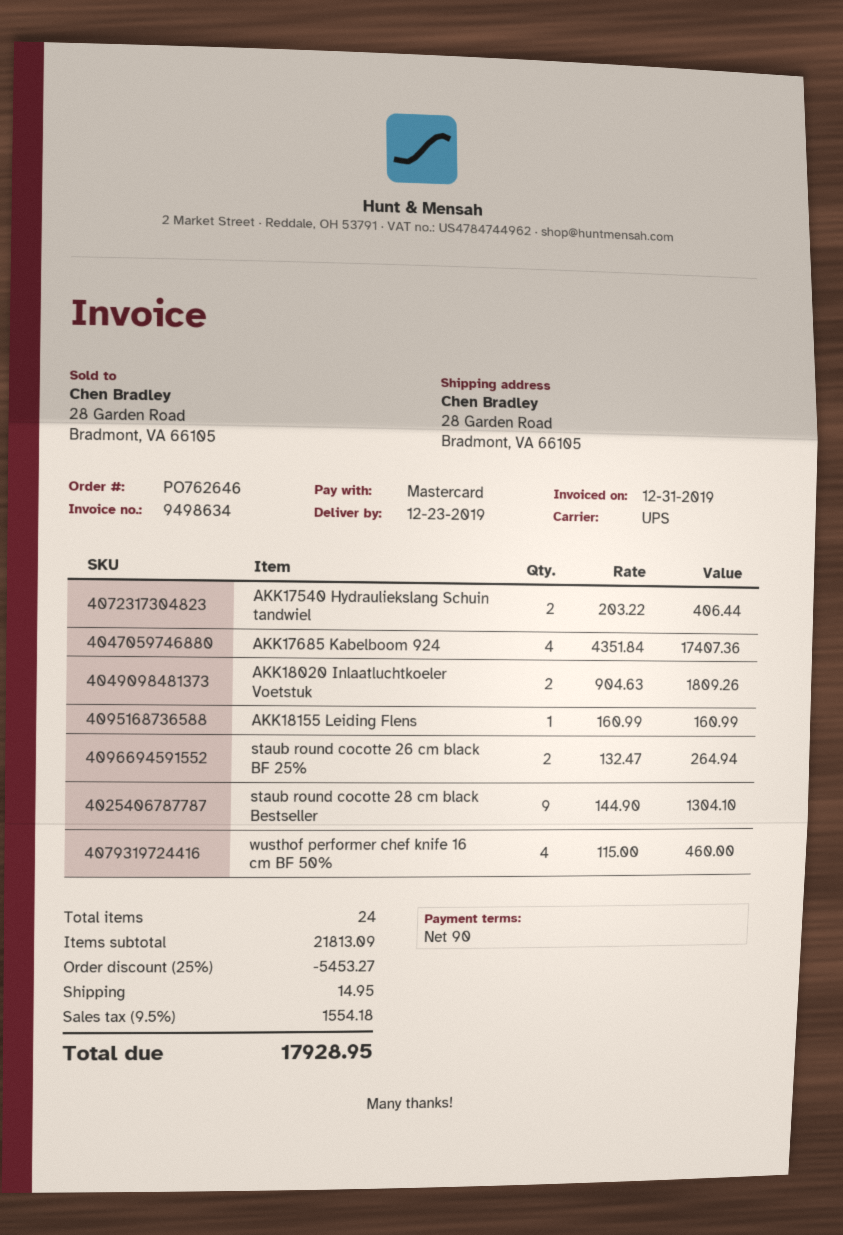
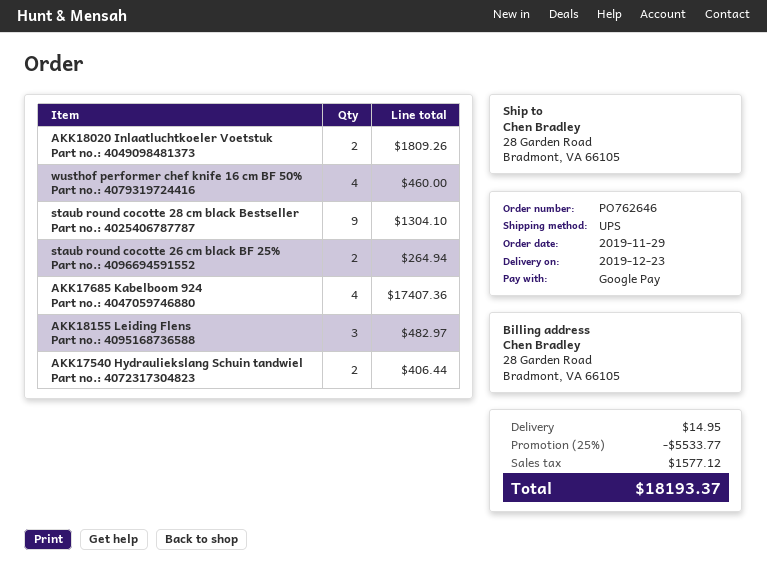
payment method: Mastercard -> Google Pay
AKK18155 Leiding Flens: 1 for 160.99 -> 3 for 482.97
discount: 25% = 5453.27 -> 25% = 5533.77
tax: 1554.18 -> 1577.12
total: 17928.95 -> 18193.37

